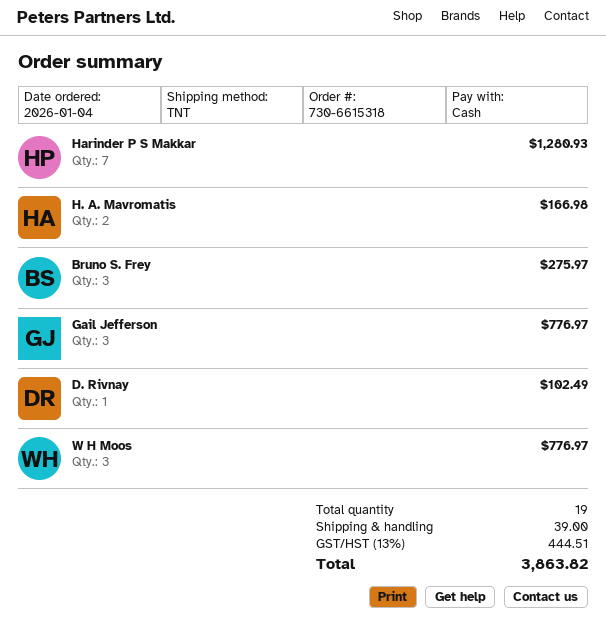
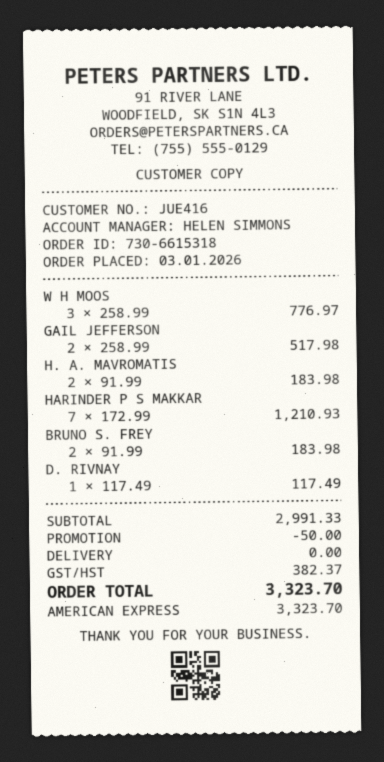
order date: 2026-01-04 -> 2026-01-03
payment method: cash -> American Express
Harinder P S Makkar: 7 for 1280.93 -> 7 for 1210.93
H. A. Mavromatis: 2 for 166.98 -> 2 for 183.98
Bruno S. Frey: 3 for 275.97 -> 2 for 183.98
Gail Jefferson: 3 for 776.97 -> 2 for 517.98
D. Rivnay: 1 for 102.49 -> 1 for 117.49
discount: none -> 50.00
shipping: 39.00 -> 0.00
tax: 444.51 -> 382.37
total: 3863.82 -> 3323.70

